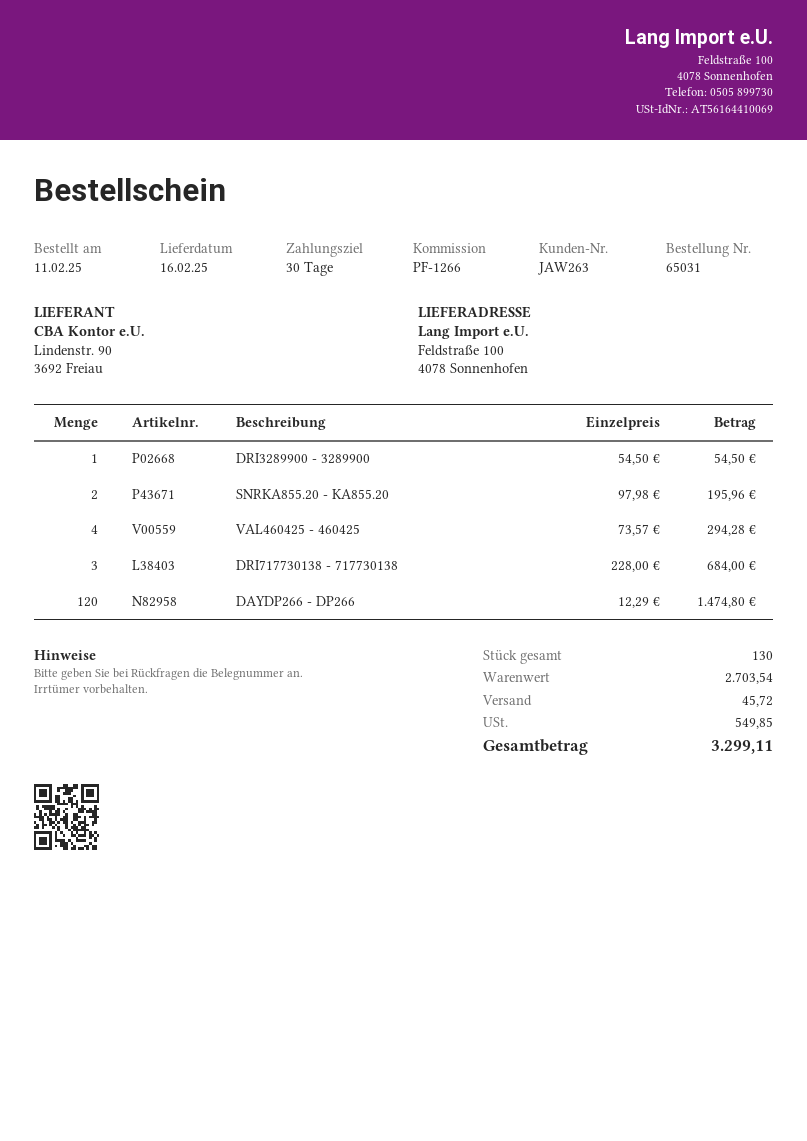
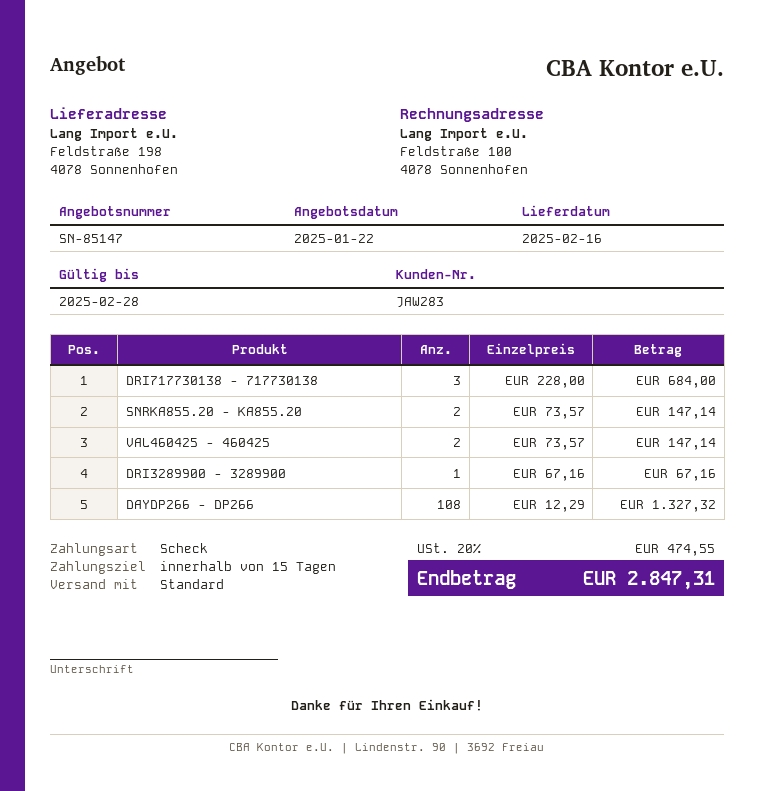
payment terms: 30 days -> 15 days
customer number: JAW263 -> JAW283
ship to: Feldstraße 100, 4078 Sonnenhofen -> Feldstraße 198, 4078 Sonnenhofen
DRI3289900 - 3289900: 1 x 54.50 = 54.50 -> 1 x 67.16 = 67.16
SNRKA855.20 - KA855.20: 2 x 97.98 = 195.96 -> 2 x 73.57 = 147.14
VAL460425 - 460425: 4 x 73.57 = 294.28 -> 2 x 73.57 = 147.14
DAYDP266 - DP266: 120 x 12.29 = 1474.80 -> 108 x 12.29 = 1327.32
shipping: 45.72 -> none
tax: 549.85 -> 474.55
total: 3299.11 -> 2847.31

